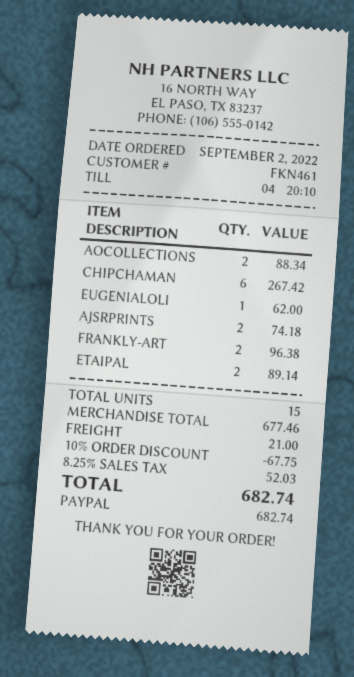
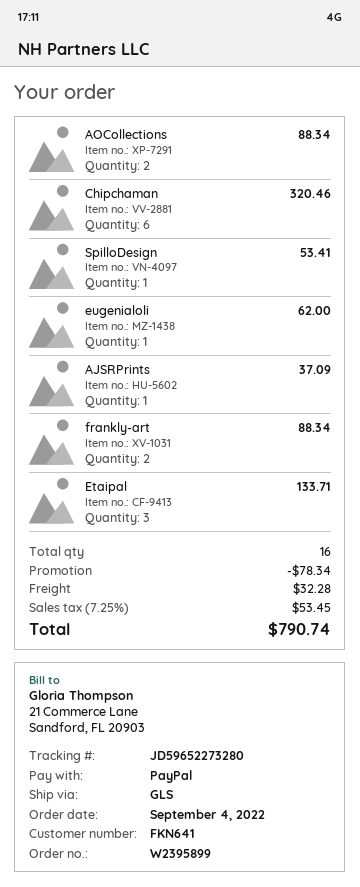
order date: 2022-09-02 -> 2022-09-04
customer number: FKN461 -> FKN641
CHIPCHAMAN: 6 for 267.42 -> 6 for 320.46
AJSRPRINTS: 2 for 74.18 -> 1 for 37.09
FRANKLY-ART: 2 for 96.38 -> 2 for 88.34
ETAIPAL: 2 for 89.14 -> 3 for 133.71
SpilloDesign: none -> 1 for 53.41
total quantity: 15 -> 16
discount: 67.75 -> 78.34
shipping: 21.00 -> 32.28
tax: 8.25% = 52.03 -> 7.25% = 53.45
total: 682.74 -> 790.74

